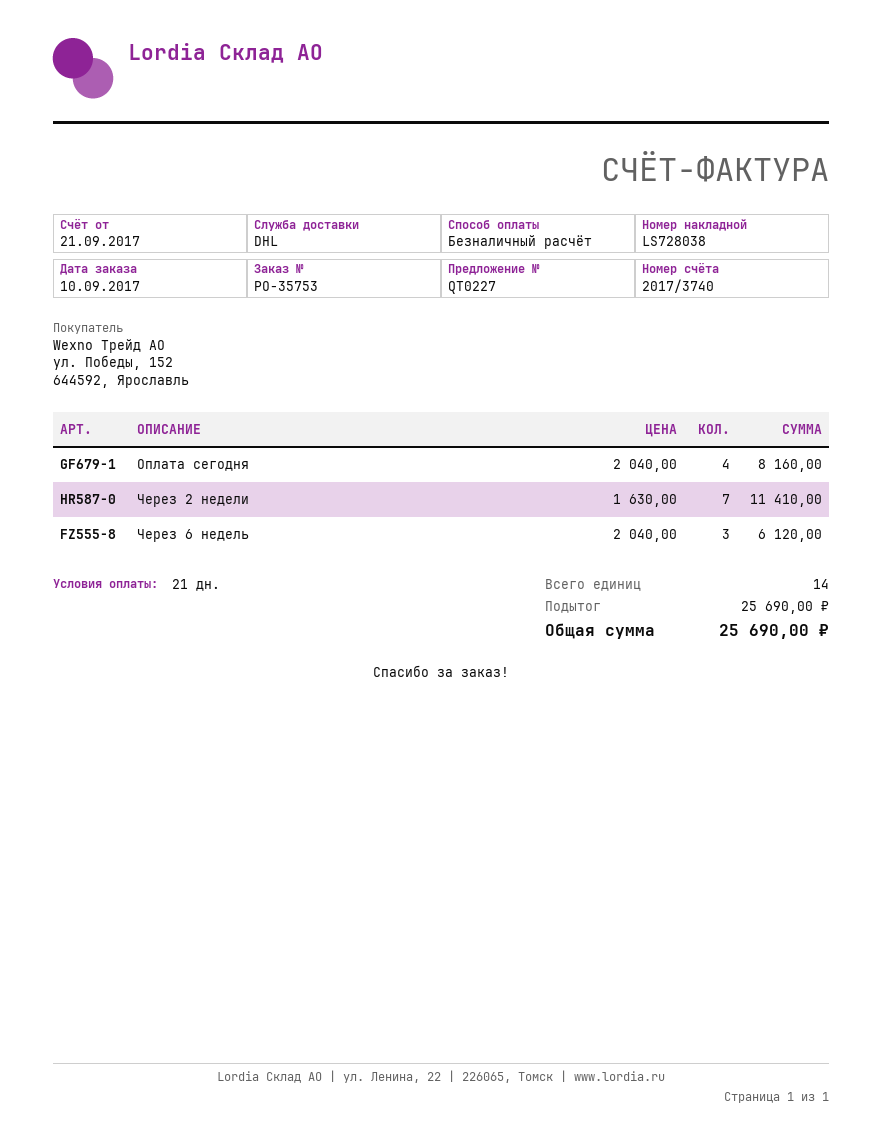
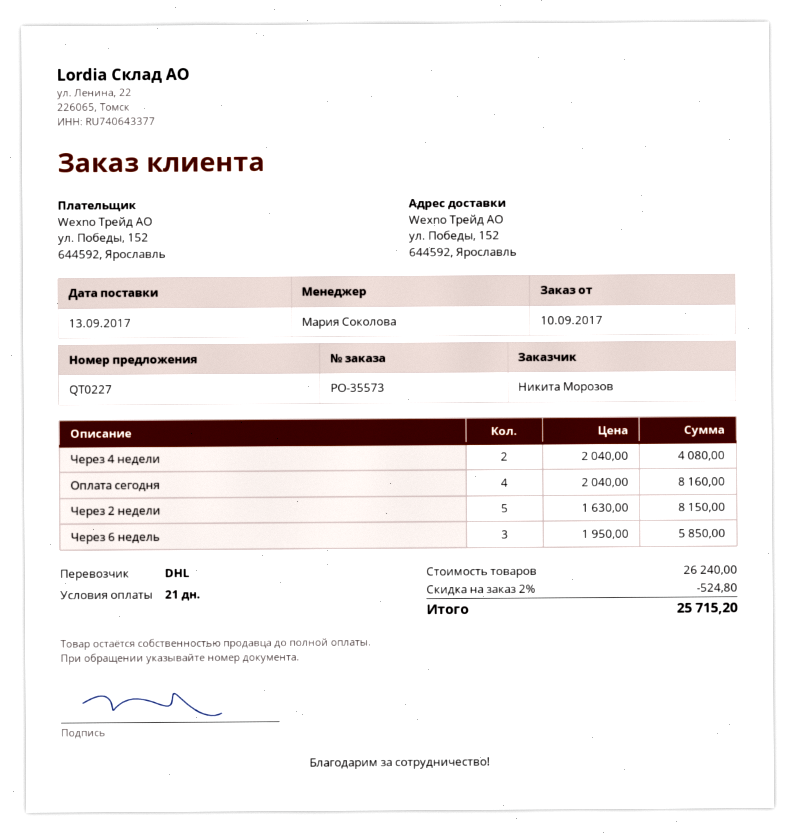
order number: PO-35753 -> PO-35573
Через 2 недели: 7 x 1630.00 = 11410.00 -> 5 x 1630.00 = 8150.00
Через 6 недель: 3 x 2040.00 = 6120.00 -> 3 x 1950.00 = 5850.00
Через 4 недели: none -> 2 x 2040.00 = 4080.00
subtotal: 25690.00 -> 26240.00
discount: none -> 2% = 524.80
total: 25690.00 -> 25715.20

